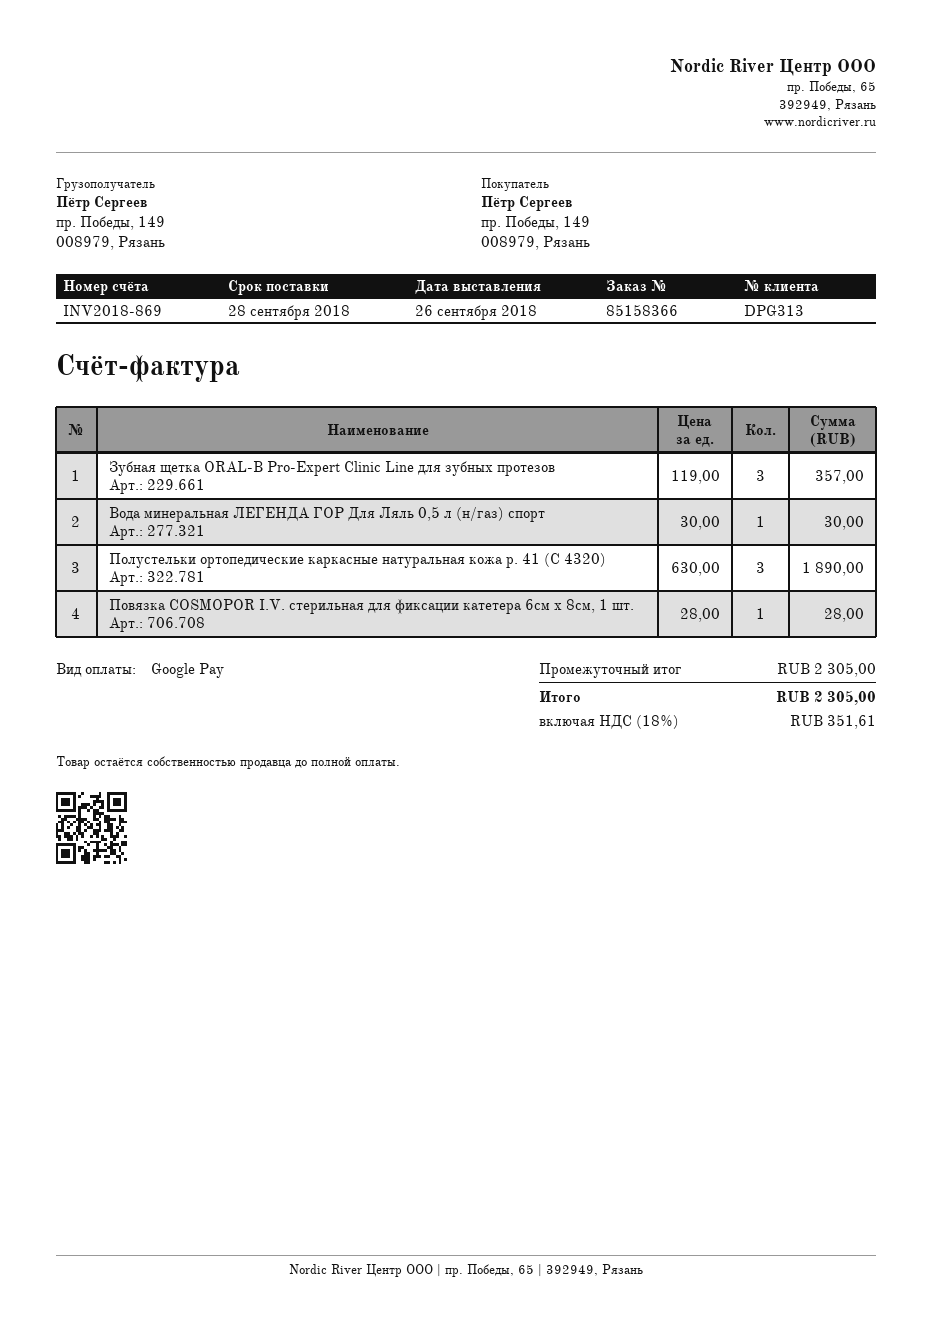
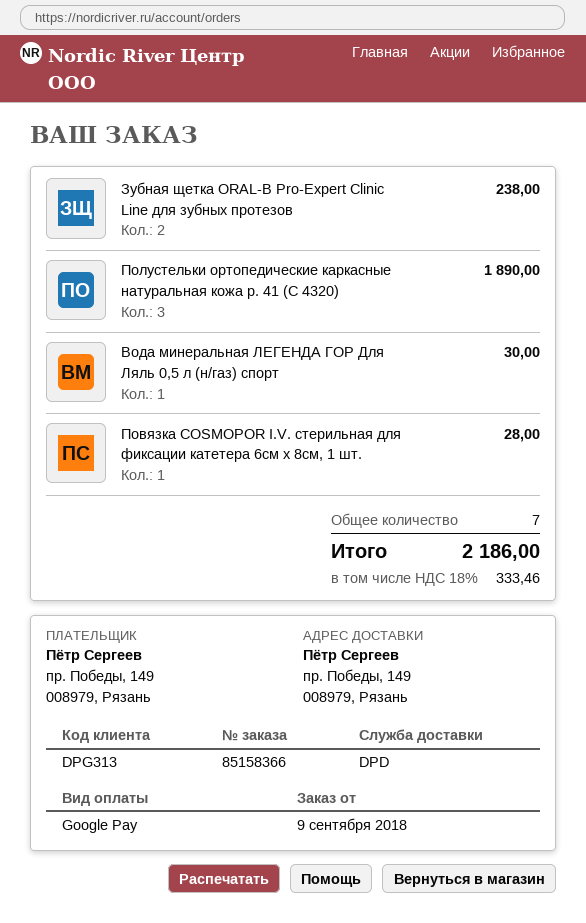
Зубная щетка ORAL-B Pro-Expert Clinic Line для зубных протезов: 3 for 357.00 -> 2 for 238.00
tax: 18% = 351.61 -> 18% = 333.46
total: 2305.00 -> 2186.00

